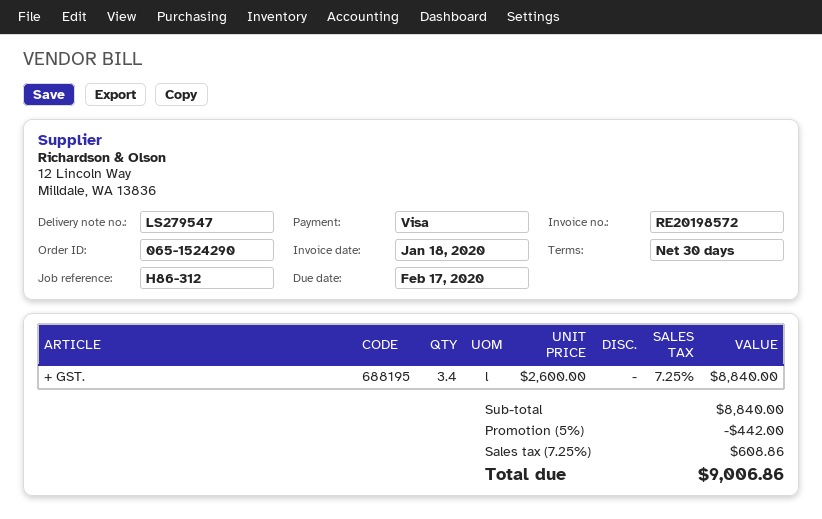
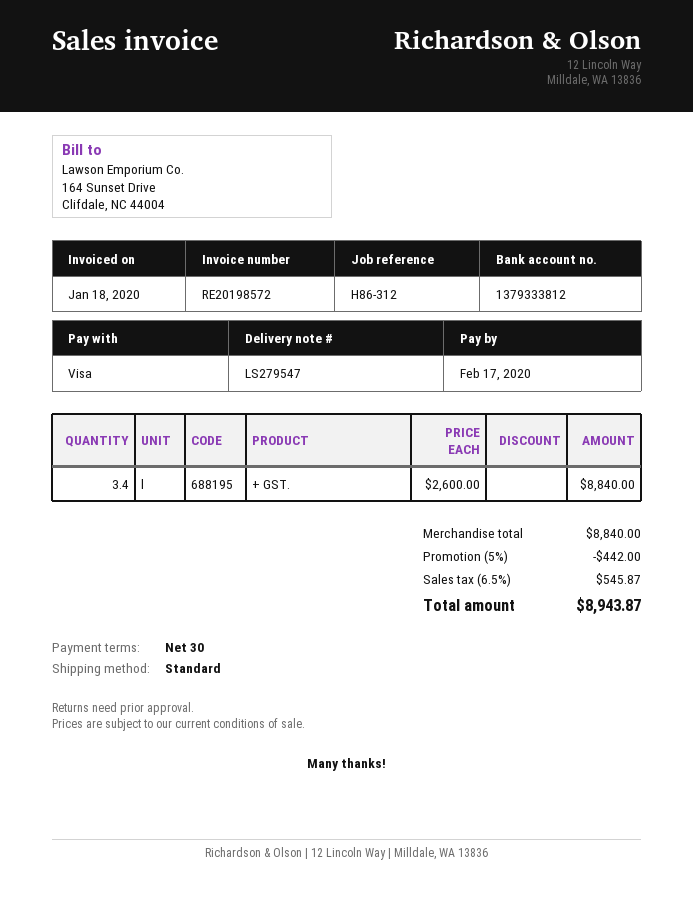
tax: 7.25% = 608.86 -> 6.5% = 545.87
total: 9006.86 -> 8943.87

